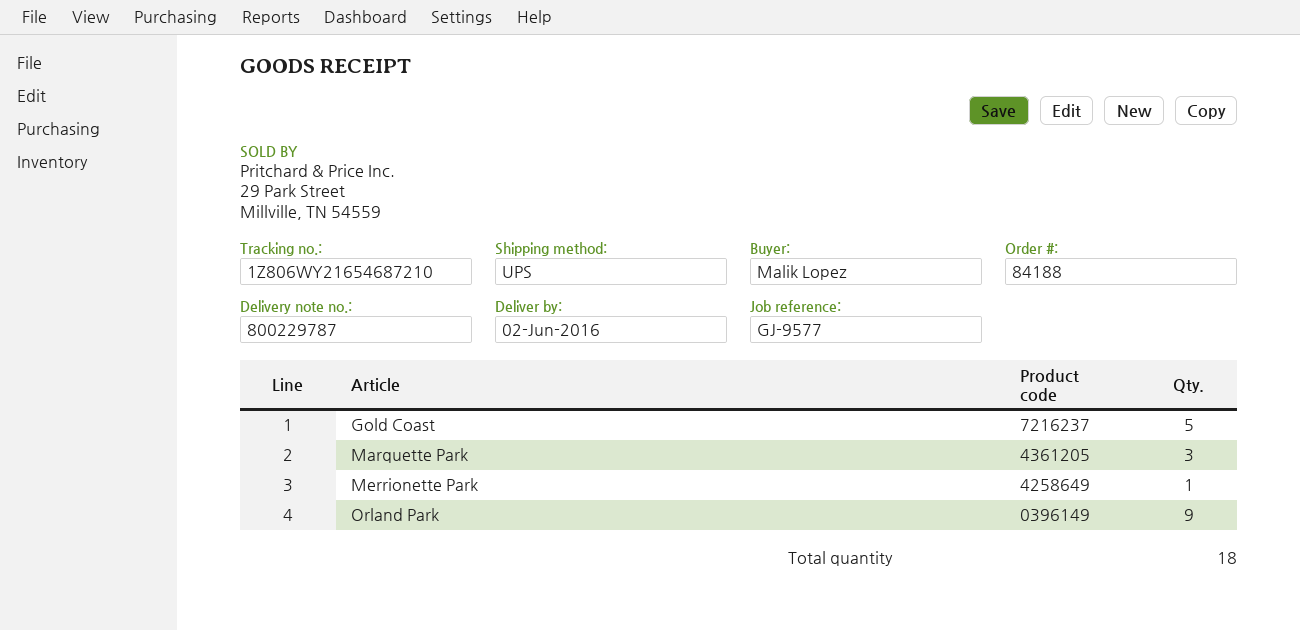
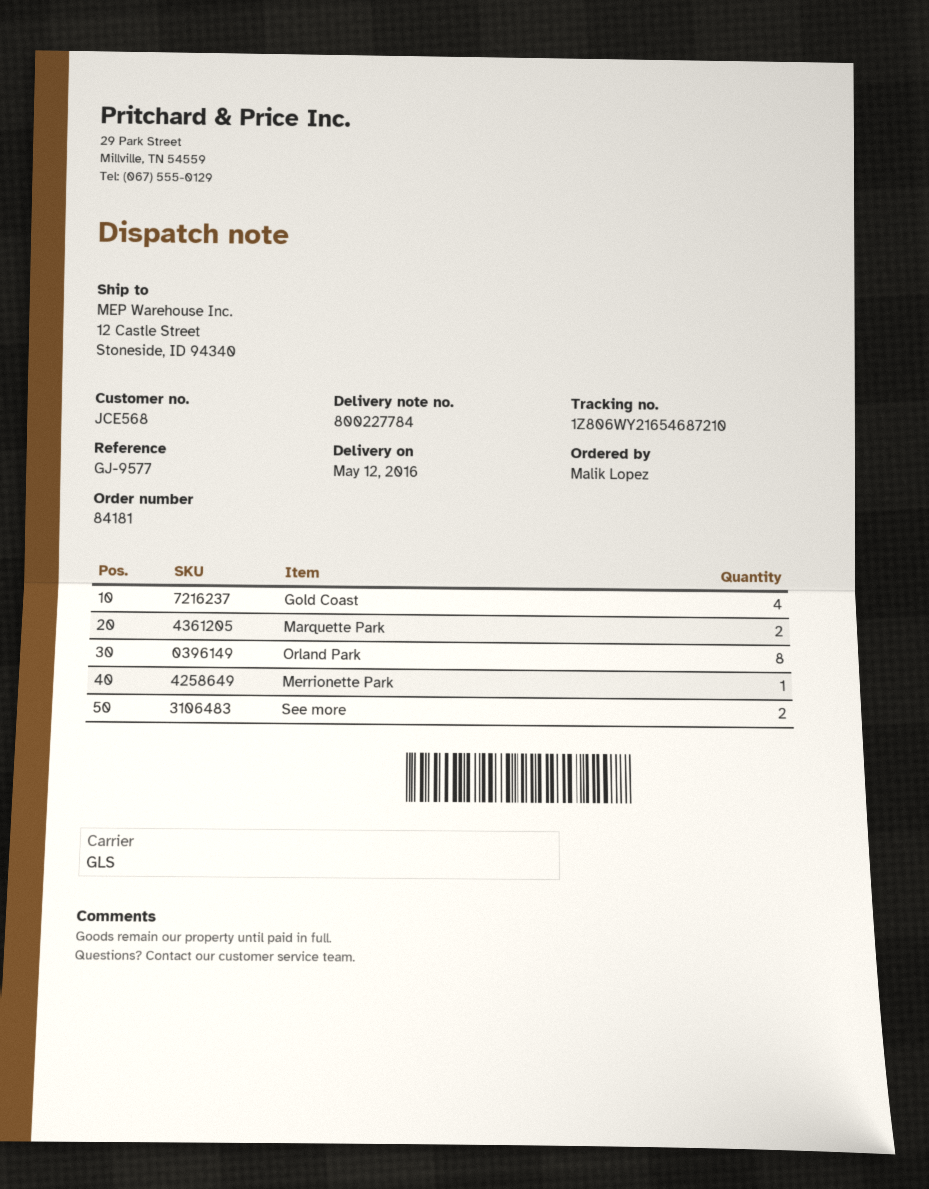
order number: 84188 -> 84181
delivery note number: 800229787 -> 800227784
delivery date: 2016-06-02 -> 2016-05-12
shipping method: UPS -> GLS
Gold Coast: 5 -> 4
Marquette Park: 3 -> 2
Orland Park: 9 -> 8
See more: none -> 2

